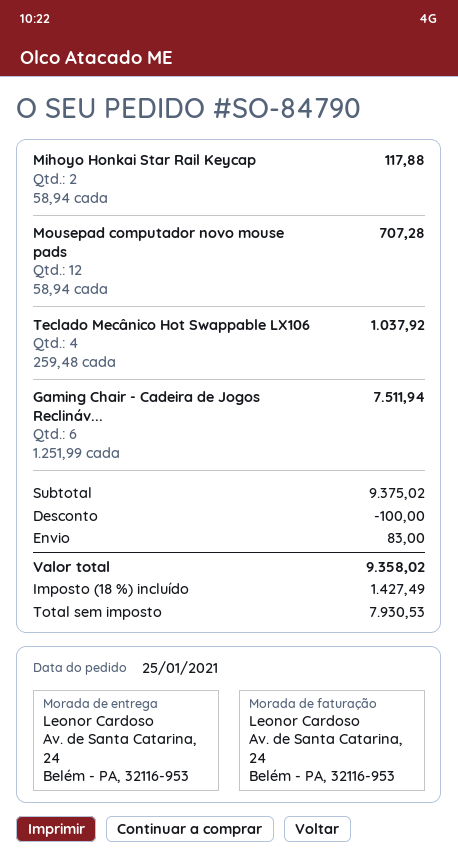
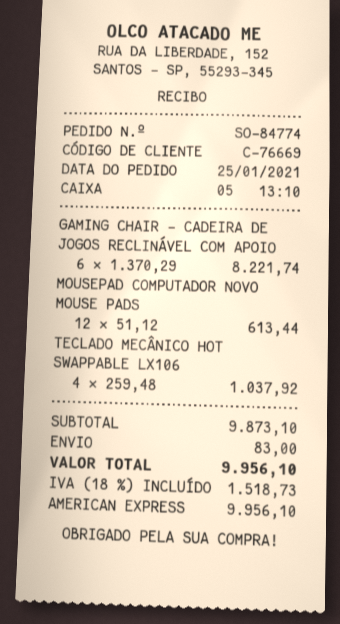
order number: SO-84790 -> SO-84774
Mihoyo Honkai Star Rail Keycap: 2 x 58.94 = 117.88 -> none
Mousepad computador novo mouse pads: 12 x 58.94 = 707.28 -> 12 x 51.12 = 613.44
Gaming Chair - Cadeira de Jogos Reclináv...: 6 x 1251.99 = 7511.94 -> 6 x 1370.29 = 8221.74
subtotal: 9375.02 -> 9873.10
discount: 100.00 -> none
tax: 18% = 1427.49 -> 18% = 1518.73
total: 9358.02 -> 9956.10

